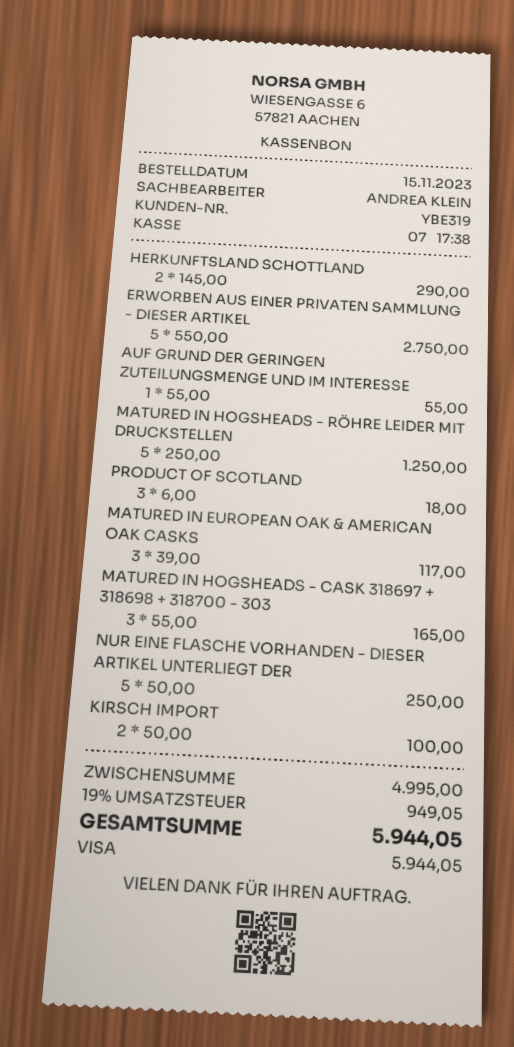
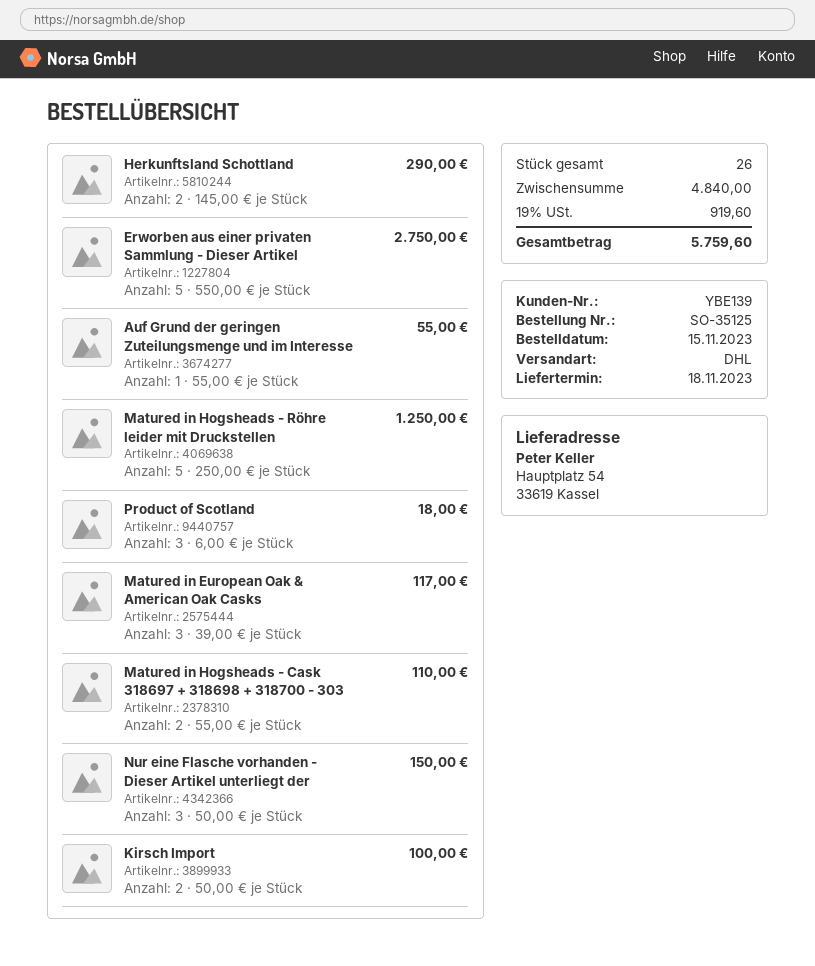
customer number: YBE319 -> YBE139
MATURED IN HOGSHEADS - CASK 318697 + 318698 + 318700 - 303: 3 x 55.00 = 165.00 -> 2 x 55.00 = 110.00
NUR EINE FLASCHE VORHANDEN - DIESER ARTIKEL UNTERLIEGT DER: 5 x 50.00 = 250.00 -> 3 x 50.00 = 150.00
subtotal: 4995.00 -> 4840.00
tax: 19% = 949.05 -> 19% = 919.60
total: 5944.05 -> 5759.60

